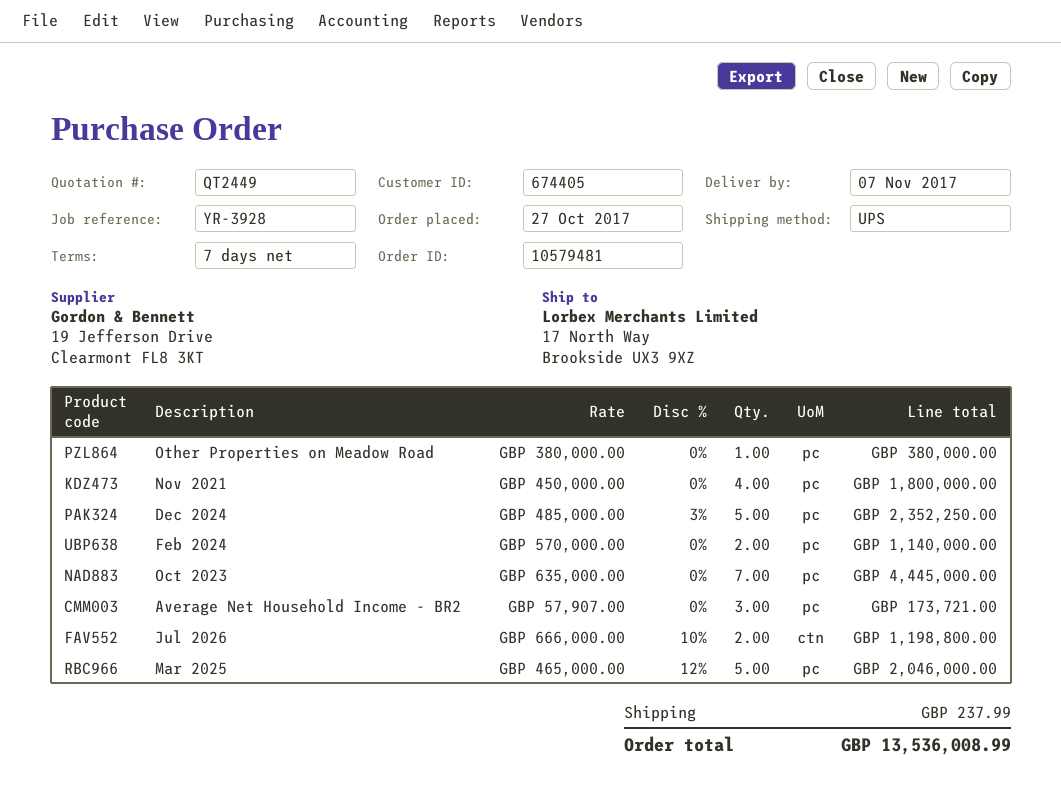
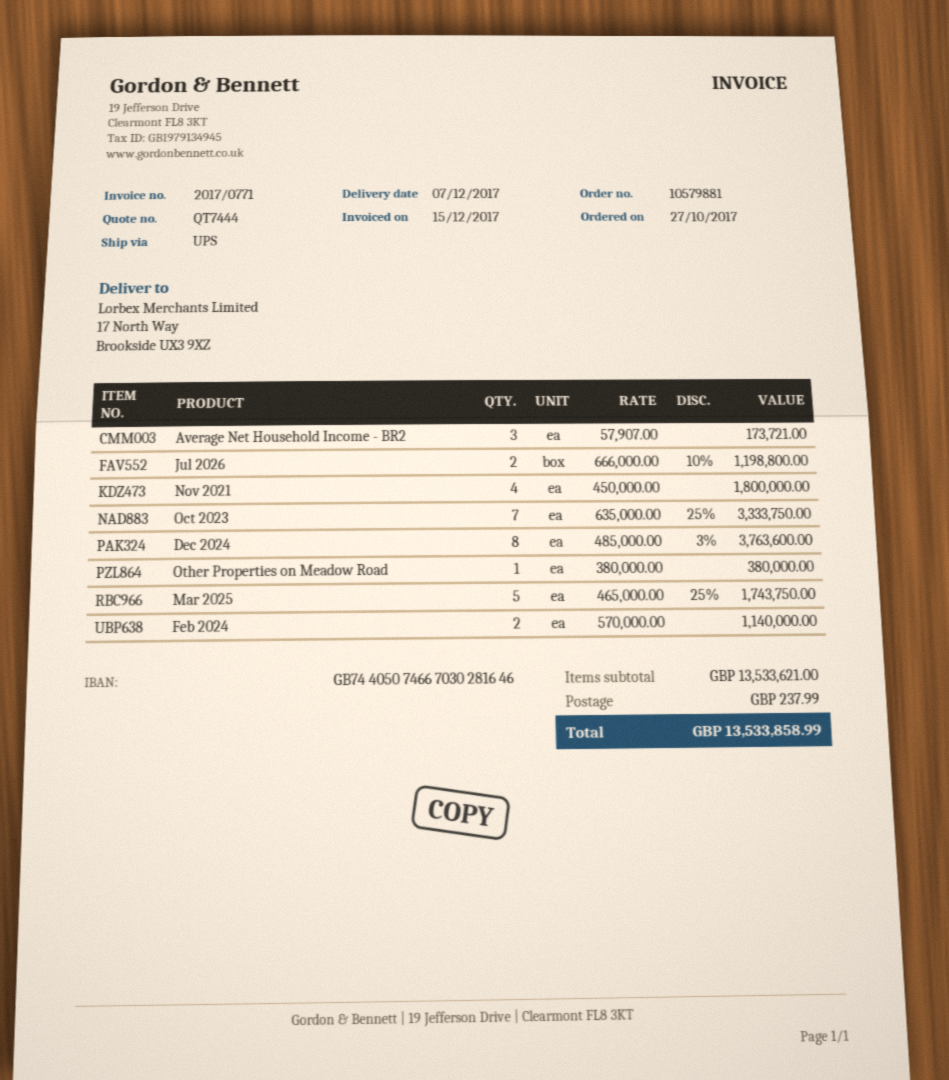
quote number: QT2449 -> QT7444
order number: 10579481 -> 10579881
delivery date: 2017-11-07 -> 2017-12-07
Dec 2024: 5 x 485000.00 - 3% = 2352250.00 -> 8 x 485000.00 - 3% = 3763600.00
Oct 2023: 7 x 635000.00 = 4445000.00 -> 7 x 635000.00 - 25% = 3333750.00
Mar 2025: 5 x 465000.00 - 12% = 2046000.00 -> 5 x 465000.00 - 25% = 1743750.00
total: 13536008.99 -> 13533858.99

